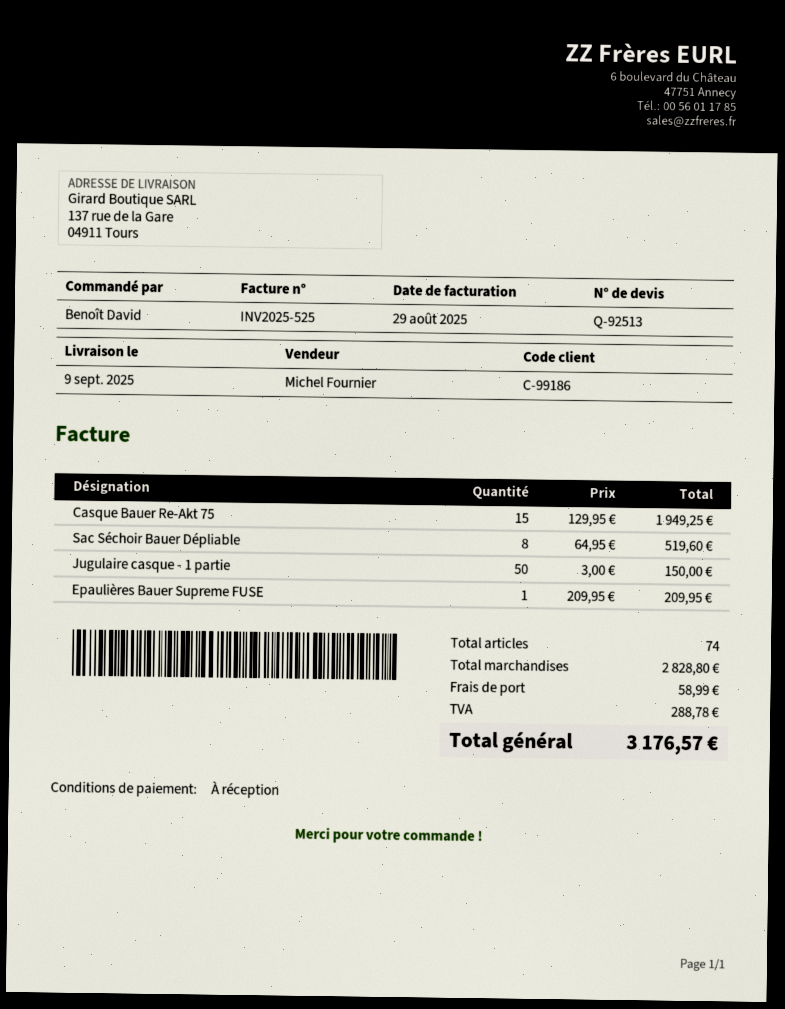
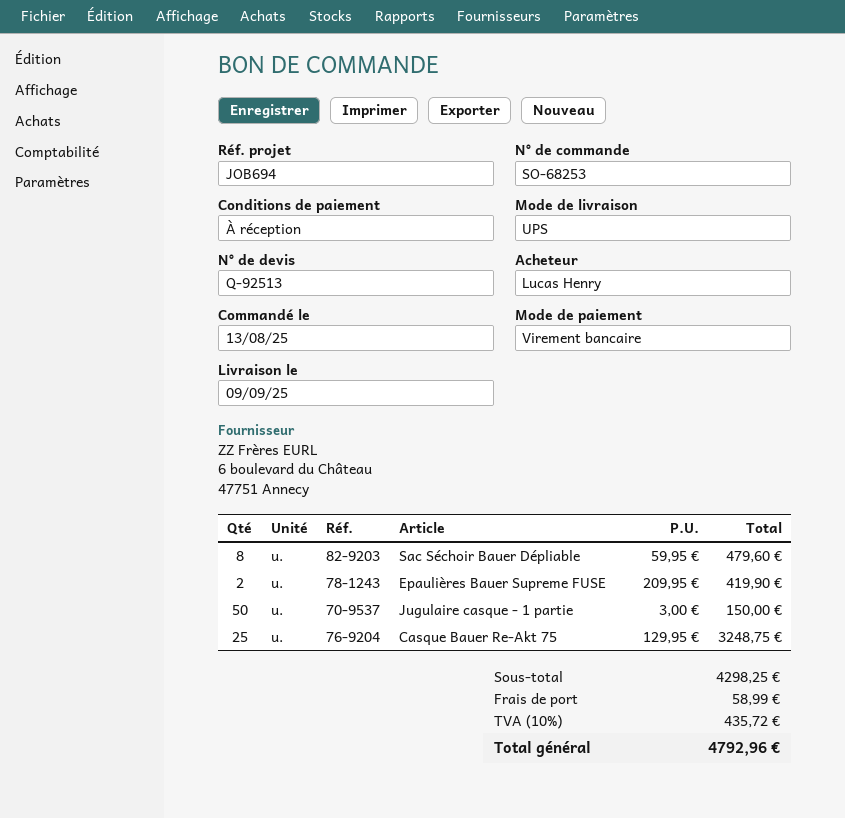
ordered by: Benoît David -> Lucas Henry
Casque Bauer Re-Akt 75: 15 x 129.95 = 1949.25 -> 25 x 129.95 = 3248.75
Sac Séchoir Bauer Dépliable: 8 x 64.95 = 519.60 -> 8 x 59.95 = 479.60
Epaulières Bauer Supreme FUSE: 1 x 209.95 = 209.95 -> 2 x 209.95 = 419.90
subtotal: 2828.80 -> 4298.25
tax: 288.78 -> 435.72
total: 3176.57 -> 4792.96

